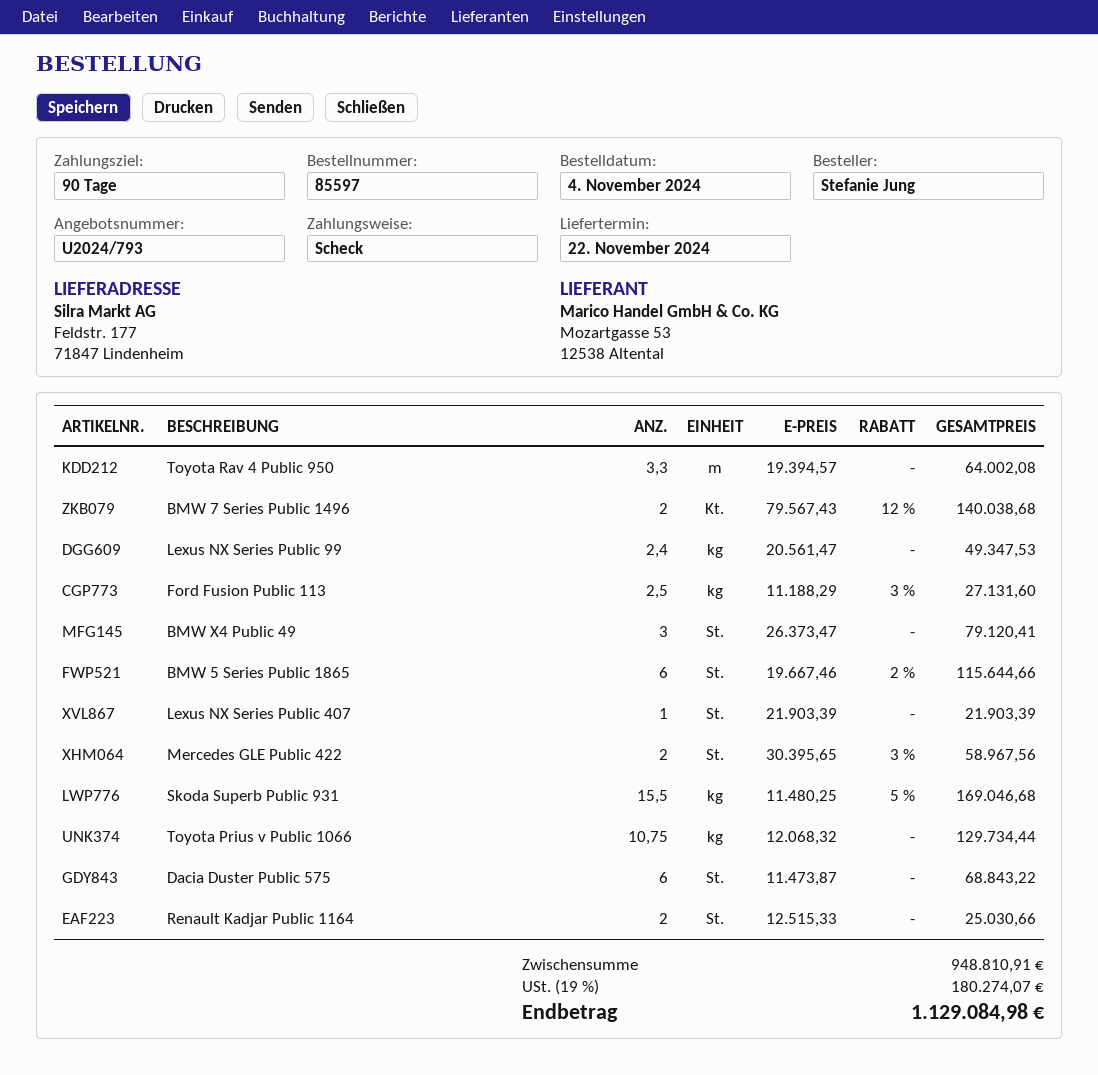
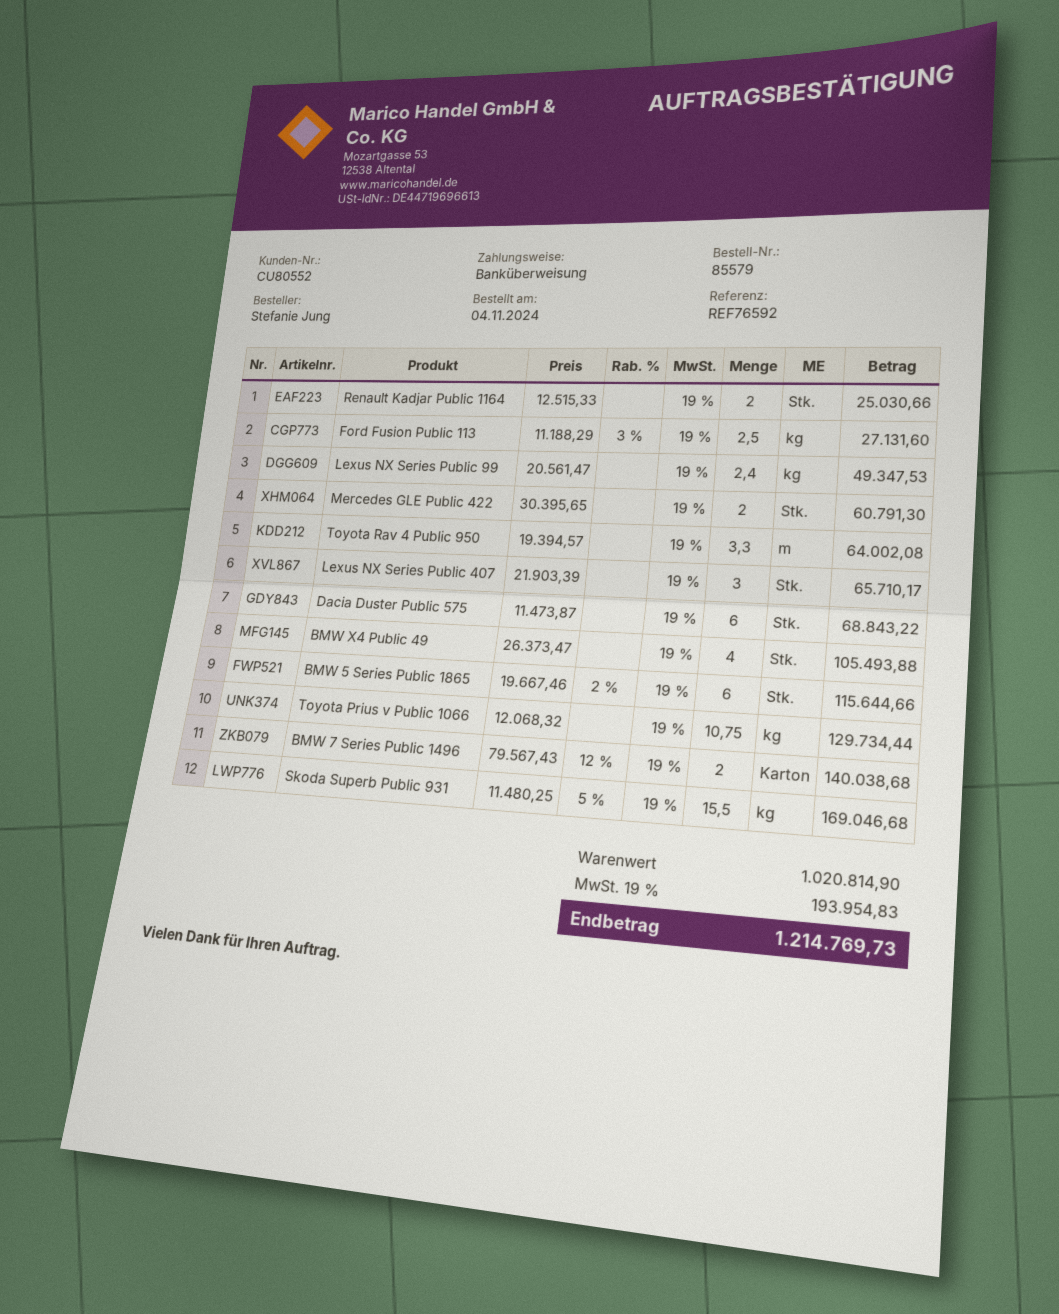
order number: 85597 -> 85579
payment method: cheque -> bank transfer
BMW X4 Public 49: 3 x 26373.47 = 79120.41 -> 4 x 26373.47 = 105493.88
Lexus NX Series Public 407: 1 x 21903.39 = 21903.39 -> 3 x 21903.39 = 65710.17
Mercedes GLE Public 422: 2 x 30395.65 - 3% = 58967.56 -> 2 x 30395.65 = 60791.30
subtotal: 948810.91 -> 1020814.90
tax: 19% = 180274.07 -> 19% = 193954.83
total: 1129084.98 -> 1214769.73

